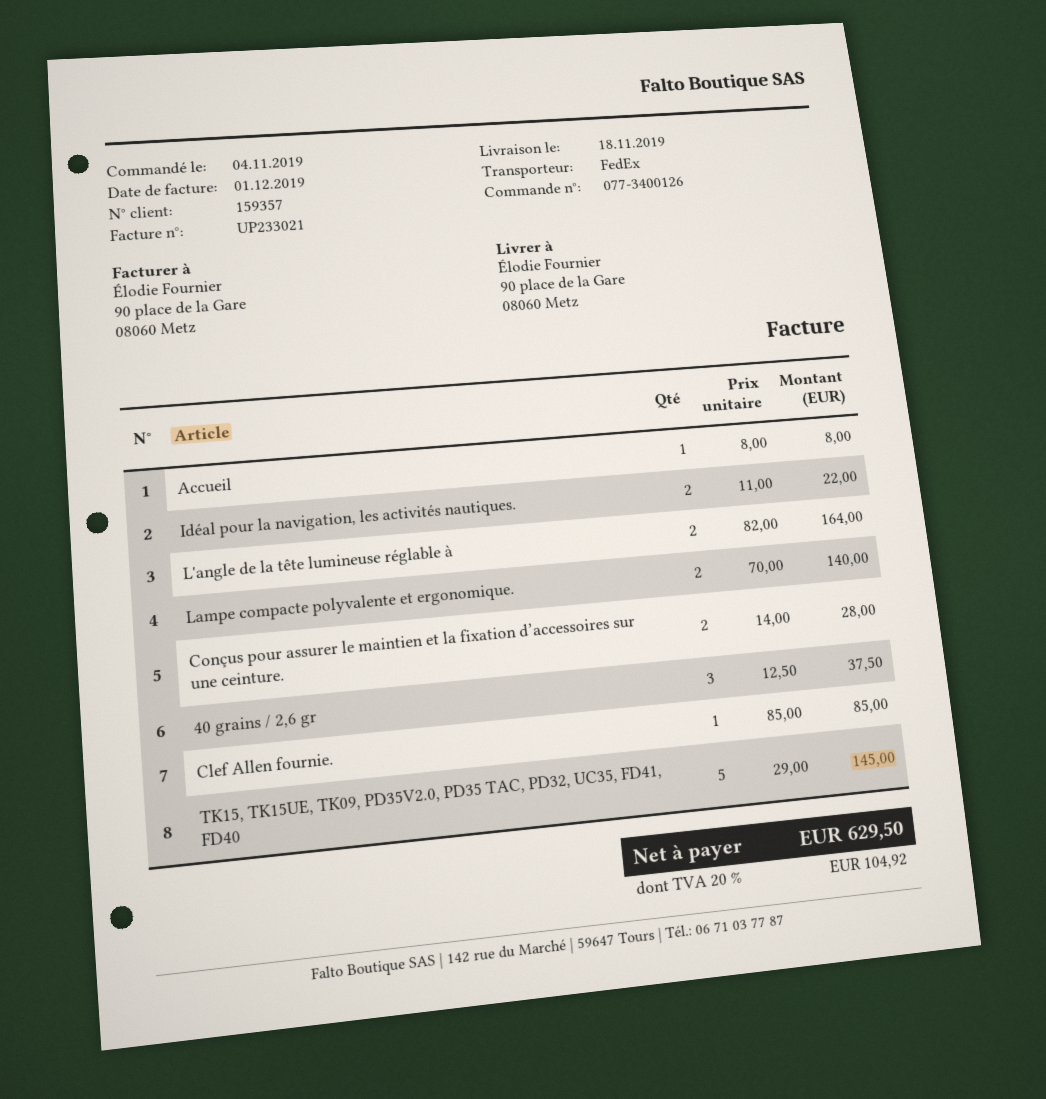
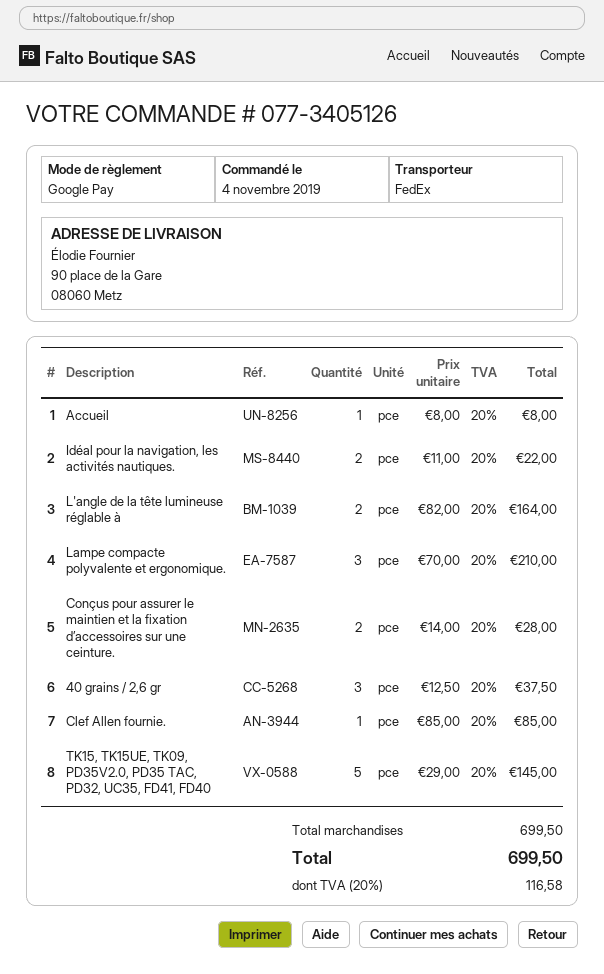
order number: 077-3400126 -> 077-3405126
Lampe compacte polyvalente et ergonomique.: 2 x 70.00 = 140.00 -> 3 x 70.00 = 210.00
tax: 20% = 104.92 -> 20% = 116.58
total: 629.50 -> 699.50

